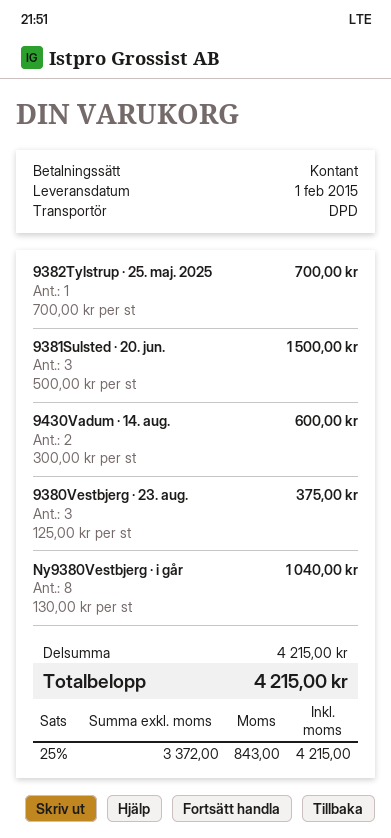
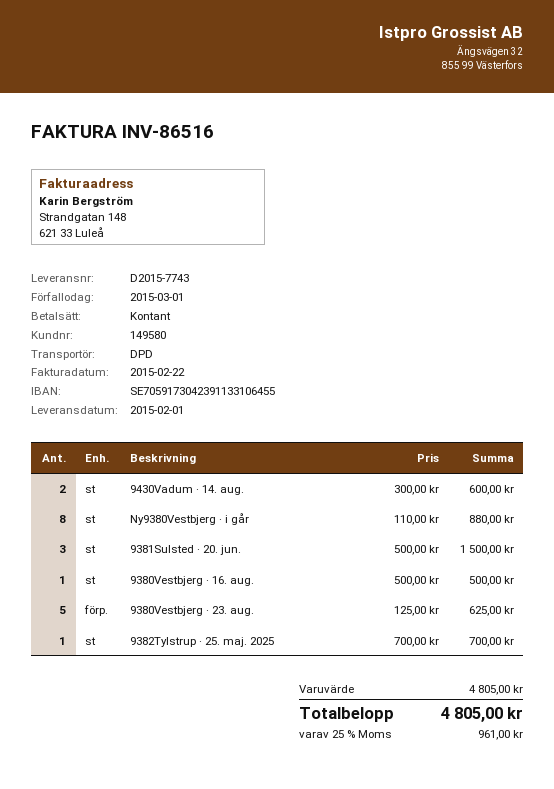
9380Vestbjerg · 23. aug.: 3 x 125.00 = 375.00 -> 5 x 125.00 = 625.00
Ny9380Vestbjerg · i går: 8 x 130.00 = 1040.00 -> 8 x 110.00 = 880.00
9380Vestbjerg · 16. aug.: none -> 1 x 500.00 = 500.00
subtotal: 4215.00 -> 4805.00
tax: 25% = 843.00 -> 25% = 961.00
total: 4215.00 -> 4805.00

